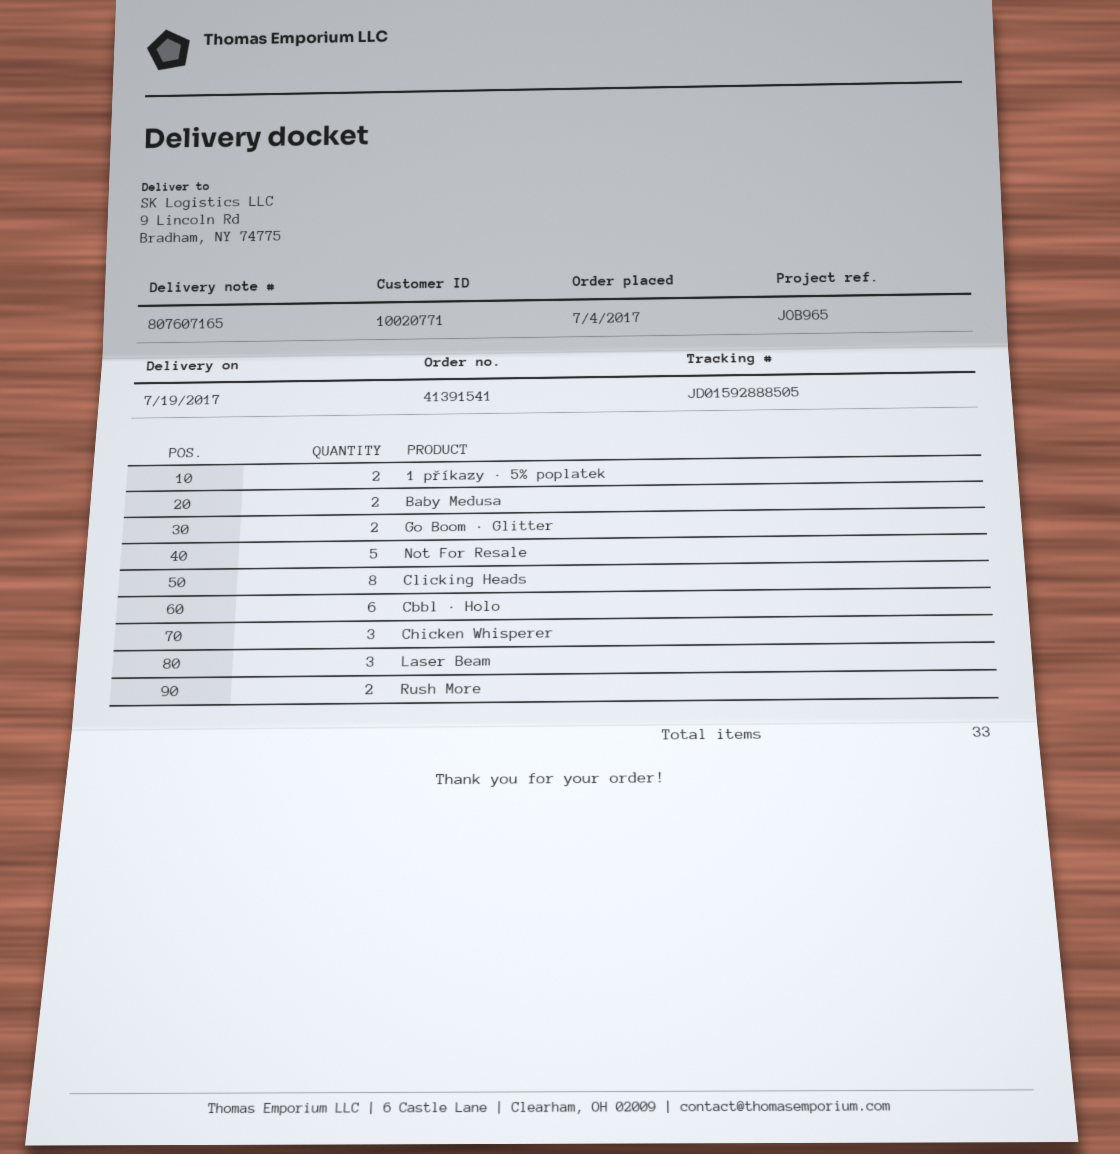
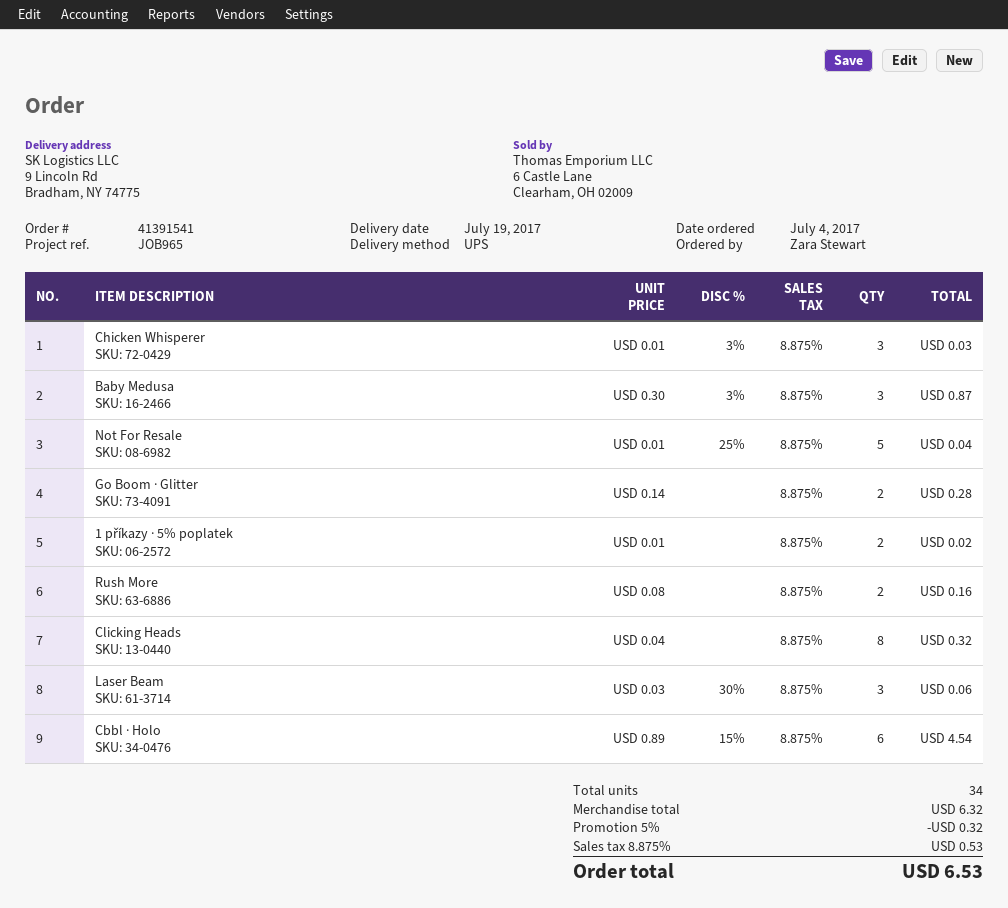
Baby Medusa: 2 -> 3
total quantity: 33 -> 34

